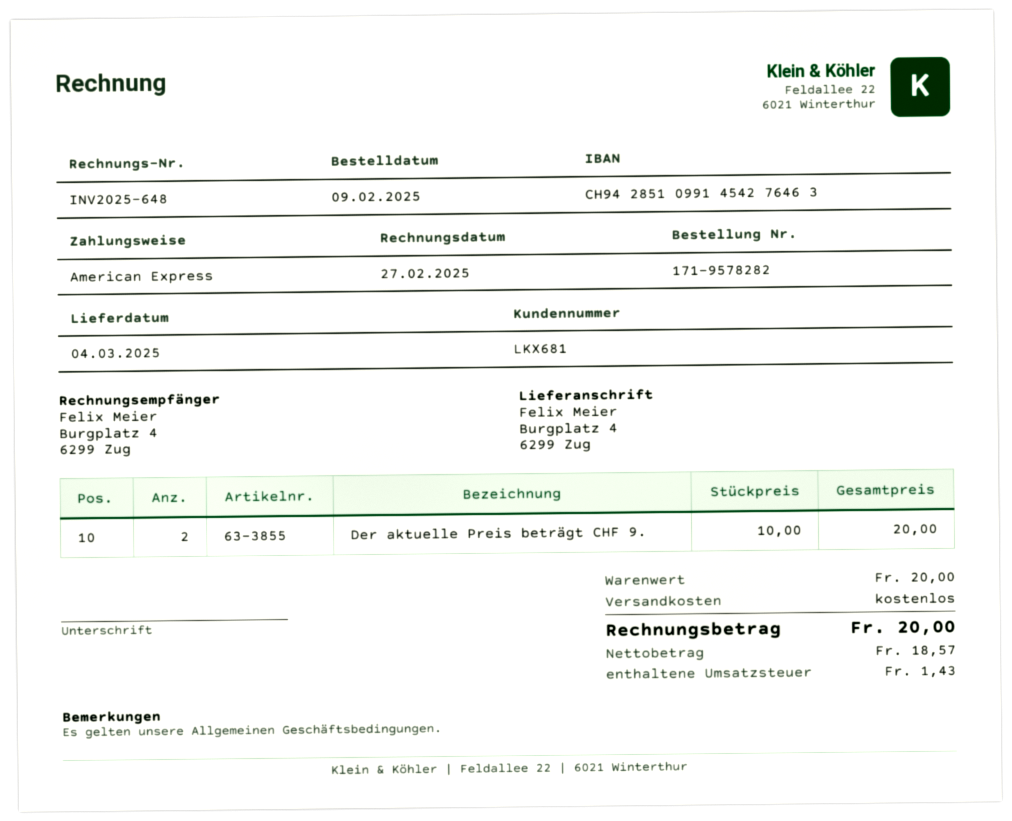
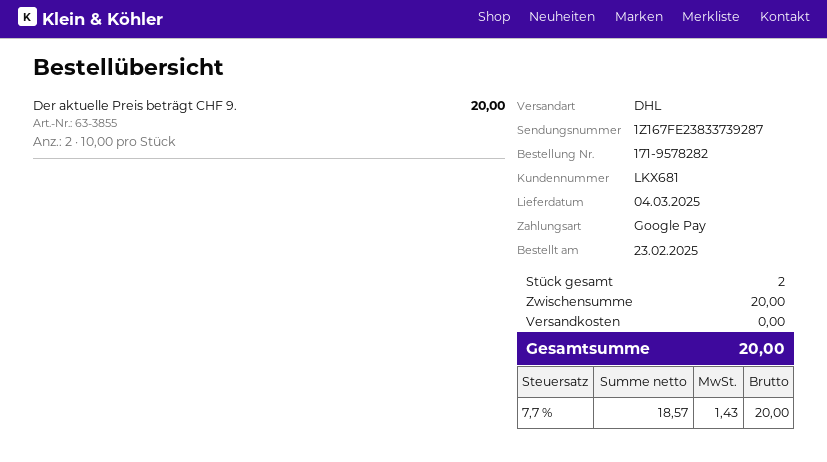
order date: 2025-02-09 -> 2025-02-23
payment method: American Express -> Google Pay

